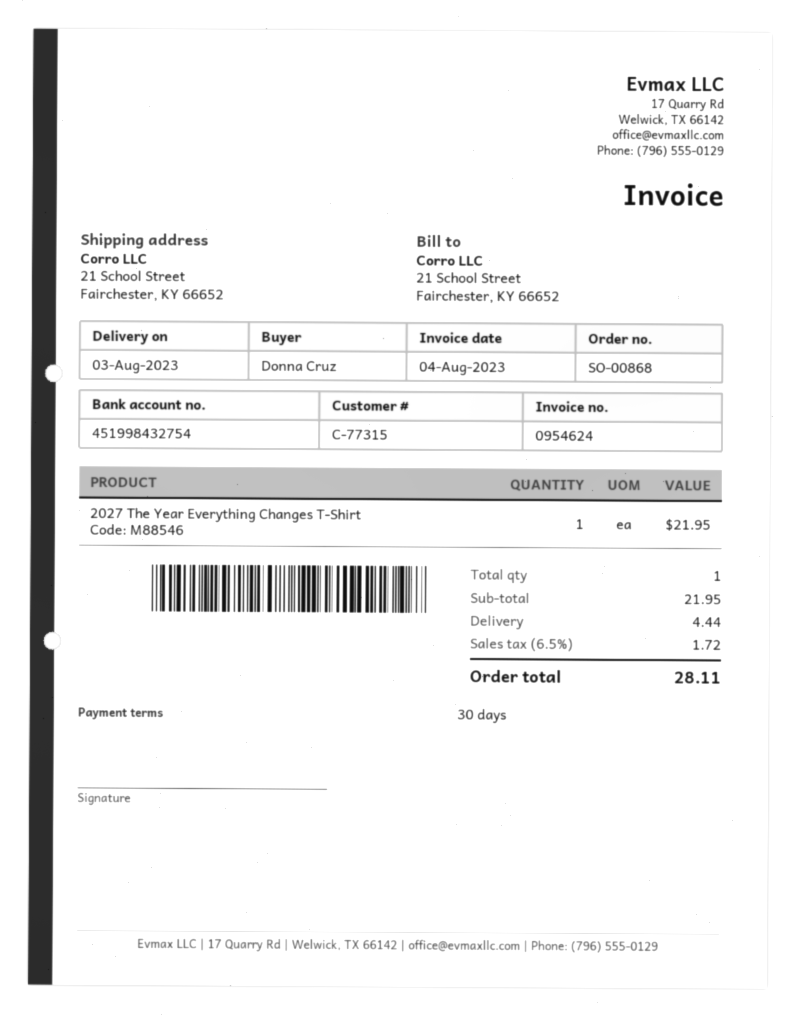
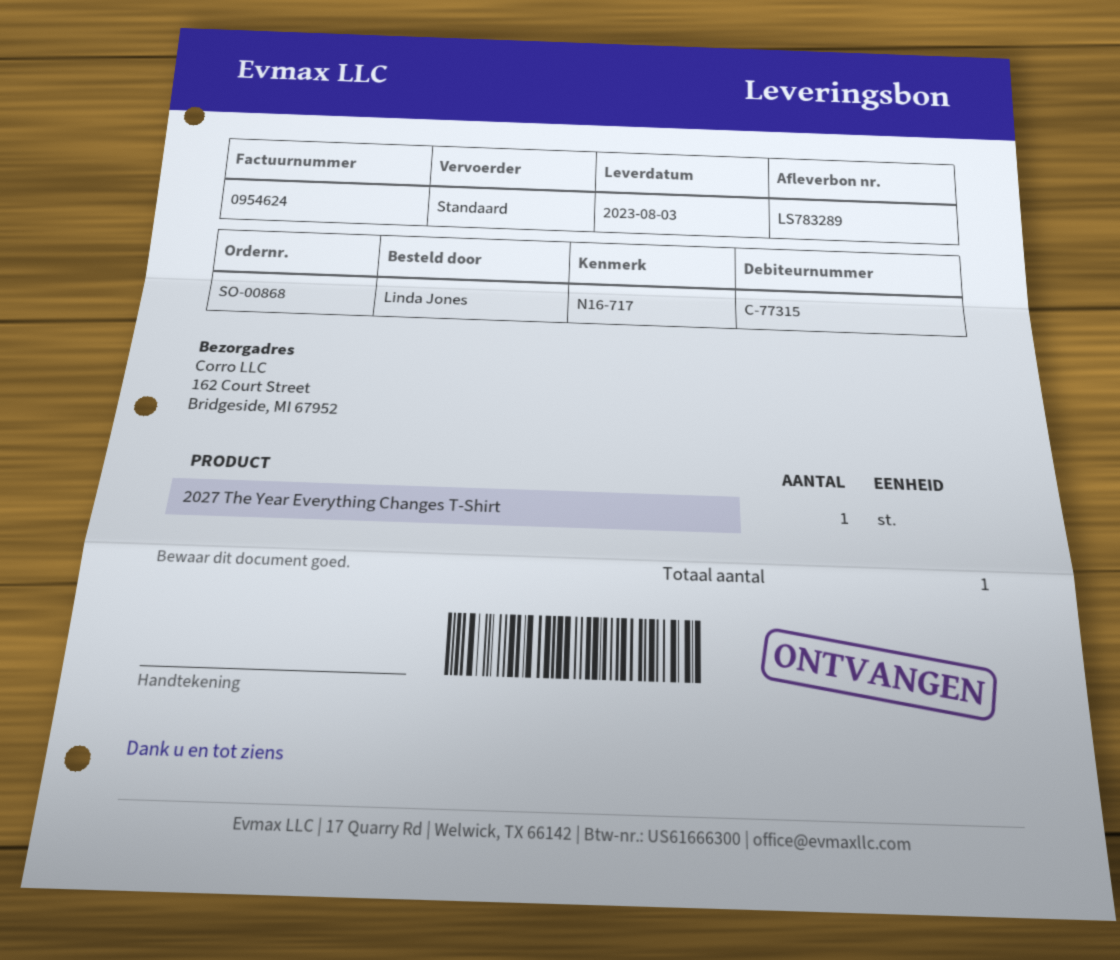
ordered by: Donna Cruz -> Linda Jones
ship to: 21 School Street, Fairchester, KY 66652 -> 162 Court Street, Bridgeside, MI 67952

